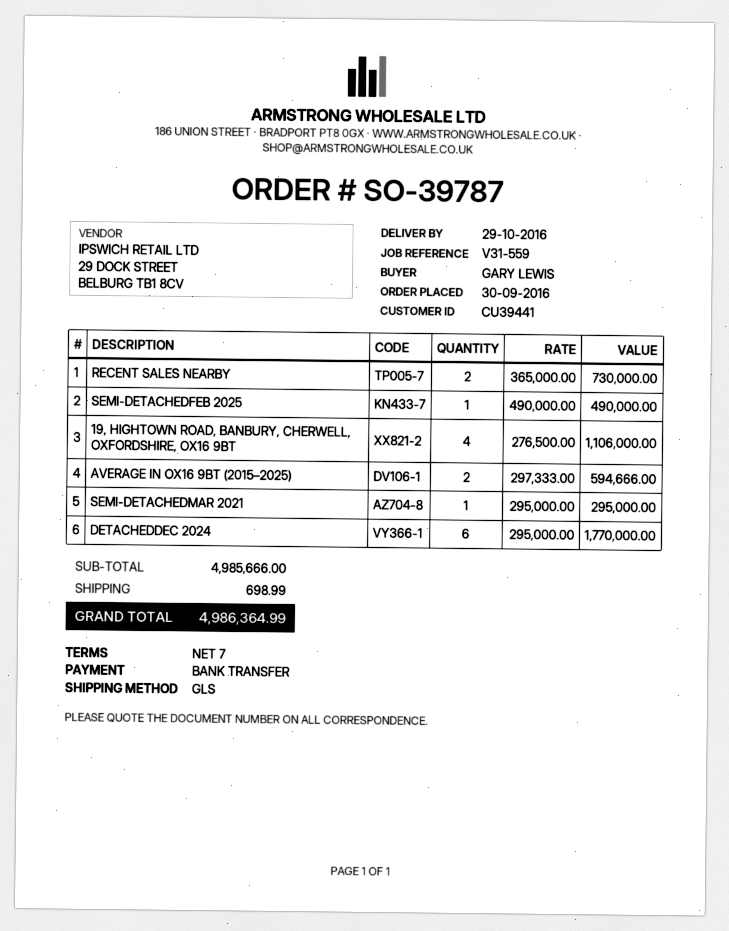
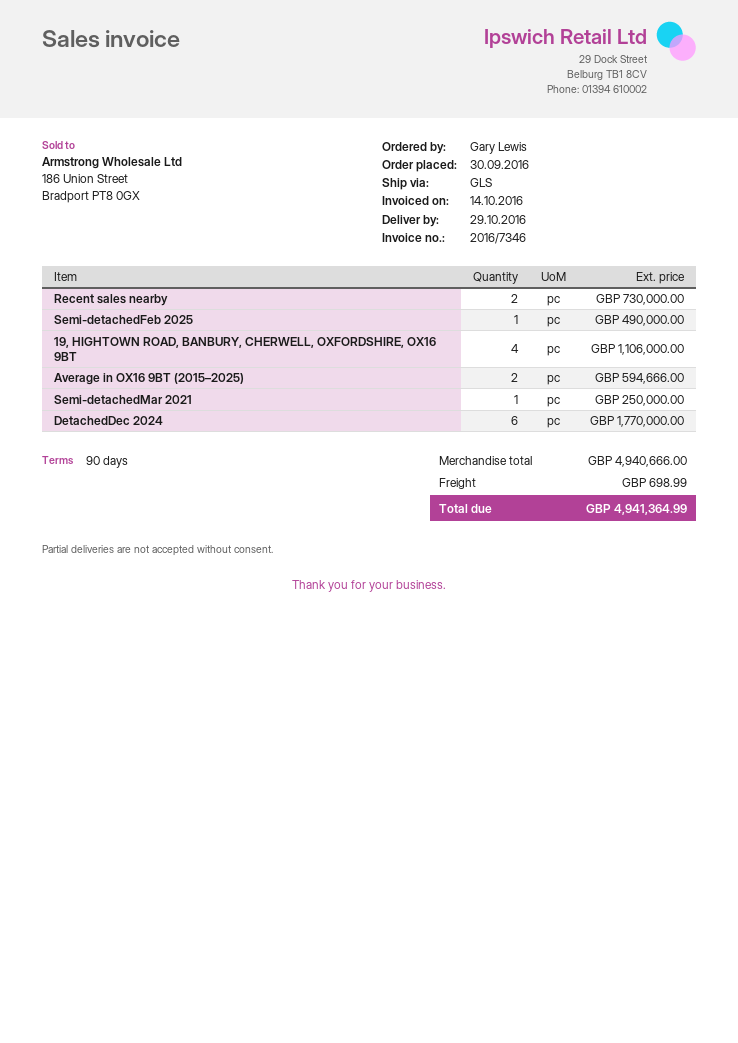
payment terms: 7 days -> 90 days
SEMI-DETACHEDMAR 2021: 1 for 295000.00 -> 1 for 250000.00
subtotal: 4985666.00 -> 4940666.00
total: 4986364.99 -> 4941364.99

